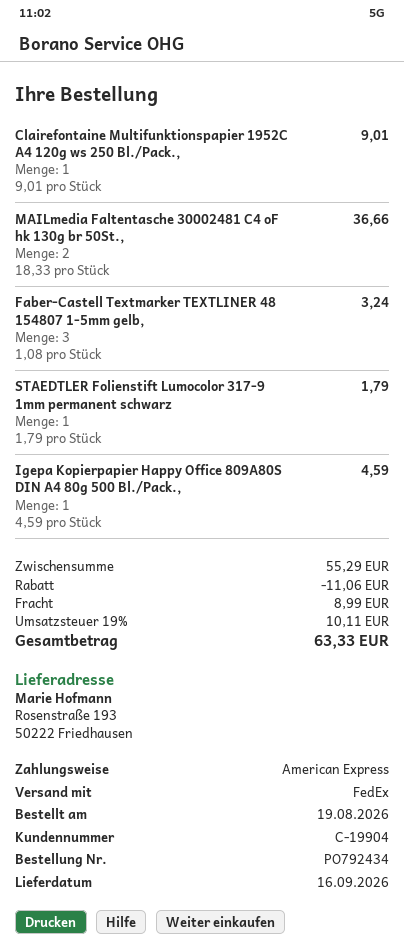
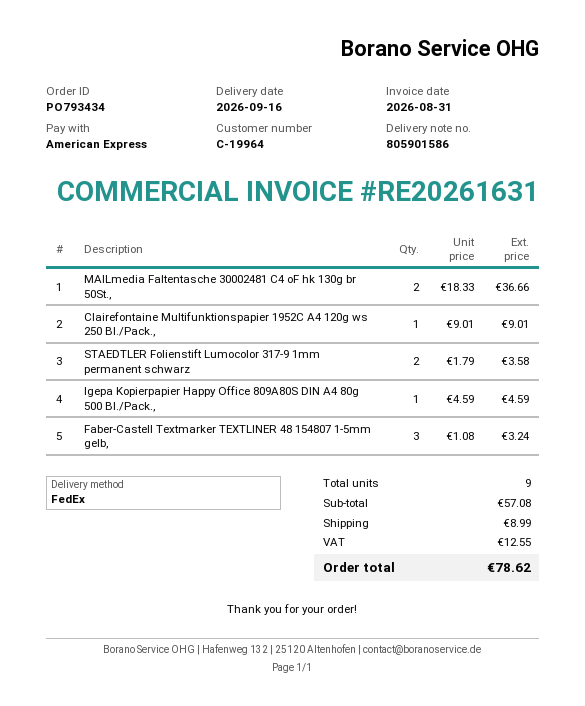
order number: PO792434 -> PO793434
customer number: C-19904 -> C-19964
STAEDTLER Folienstift Lumocolor 317-9 1mm permanent schwarz: 1 x 1.79 = 1.79 -> 2 x 1.79 = 3.58
subtotal: 55.29 -> 57.08
discount: 11.06 -> none
tax: 10.11 -> 12.55
total: 63.33 -> 78.62

